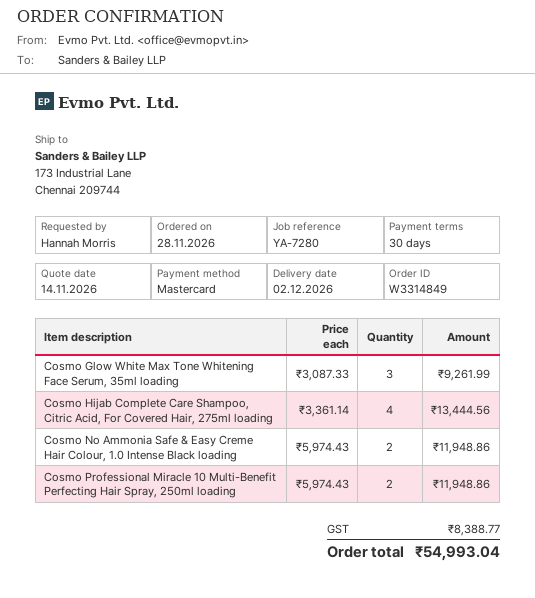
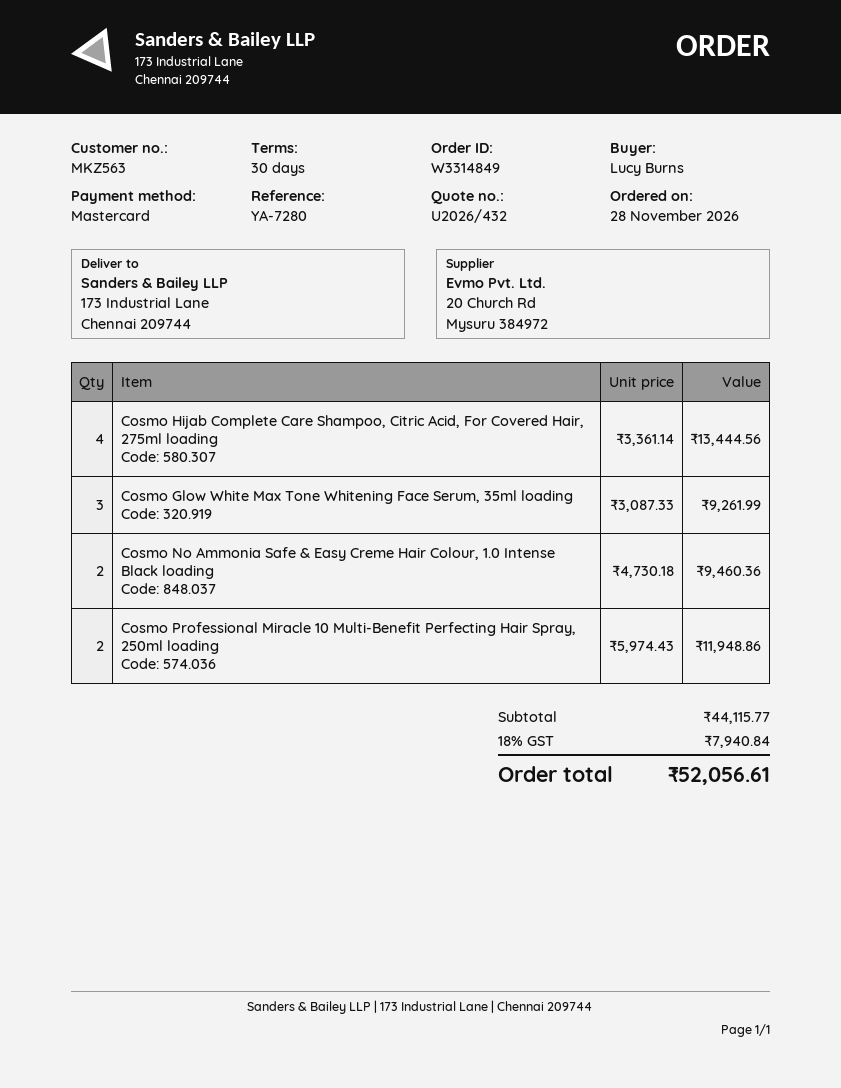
ordered by: Hannah Morris -> Lucy Burns
Cosmo No Ammonia Safe & Easy Creme Hair Colour, 1.0 Intense Black loading: 2 x 5974.43 = 11948.86 -> 2 x 4730.18 = 9460.36
tax: 8388.77 -> 7940.84
total: 54993.04 -> 52056.61

